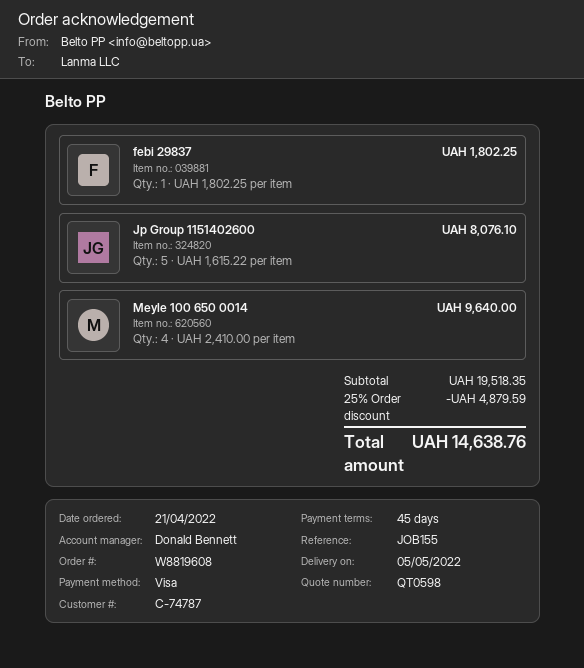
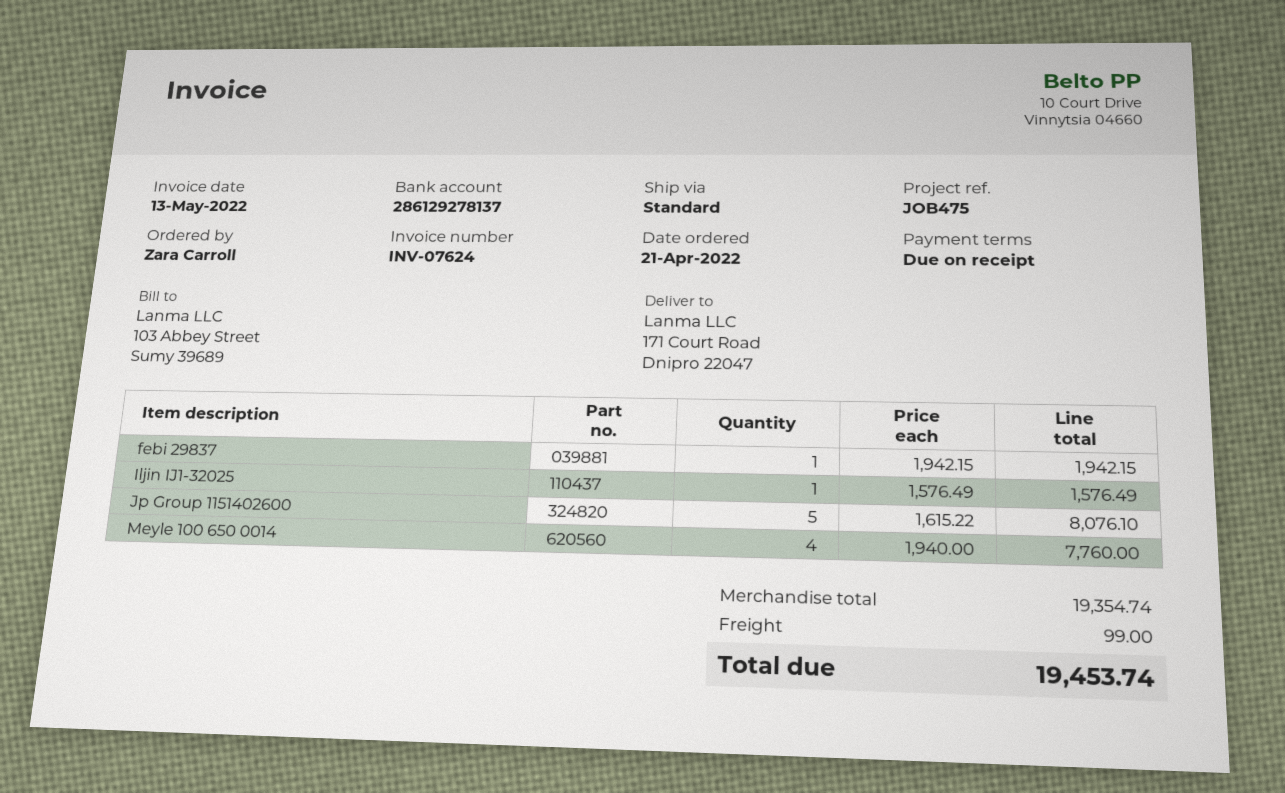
payment terms: 45 days -> on receipt
reference: JOB155 -> JOB475
febi 29837: 1 x 1802.25 = 1802.25 -> 1 x 1942.15 = 1942.15
Meyle 100 650 0014: 4 x 2410.00 = 9640.00 -> 4 x 1940.00 = 7760.00
Iljin IJ1-32025: none -> 1 x 1576.49 = 1576.49
subtotal: 19518.35 -> 19354.74
discount: 25% = 4879.59 -> none
shipping: none -> 99.00
total: 14638.76 -> 19453.74

